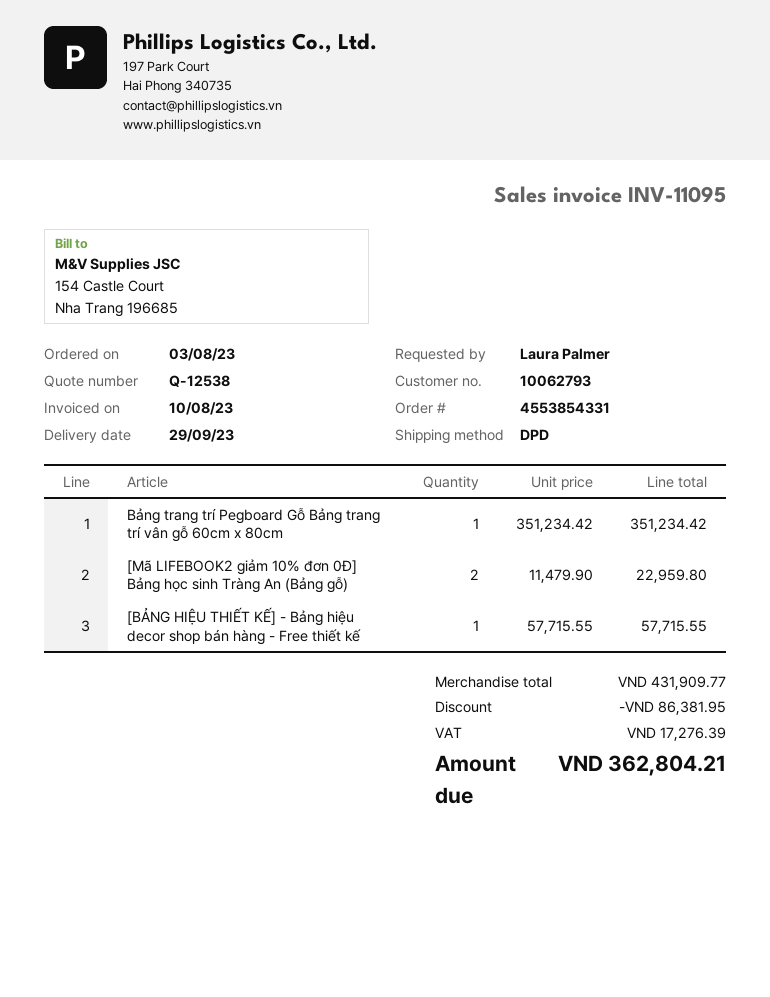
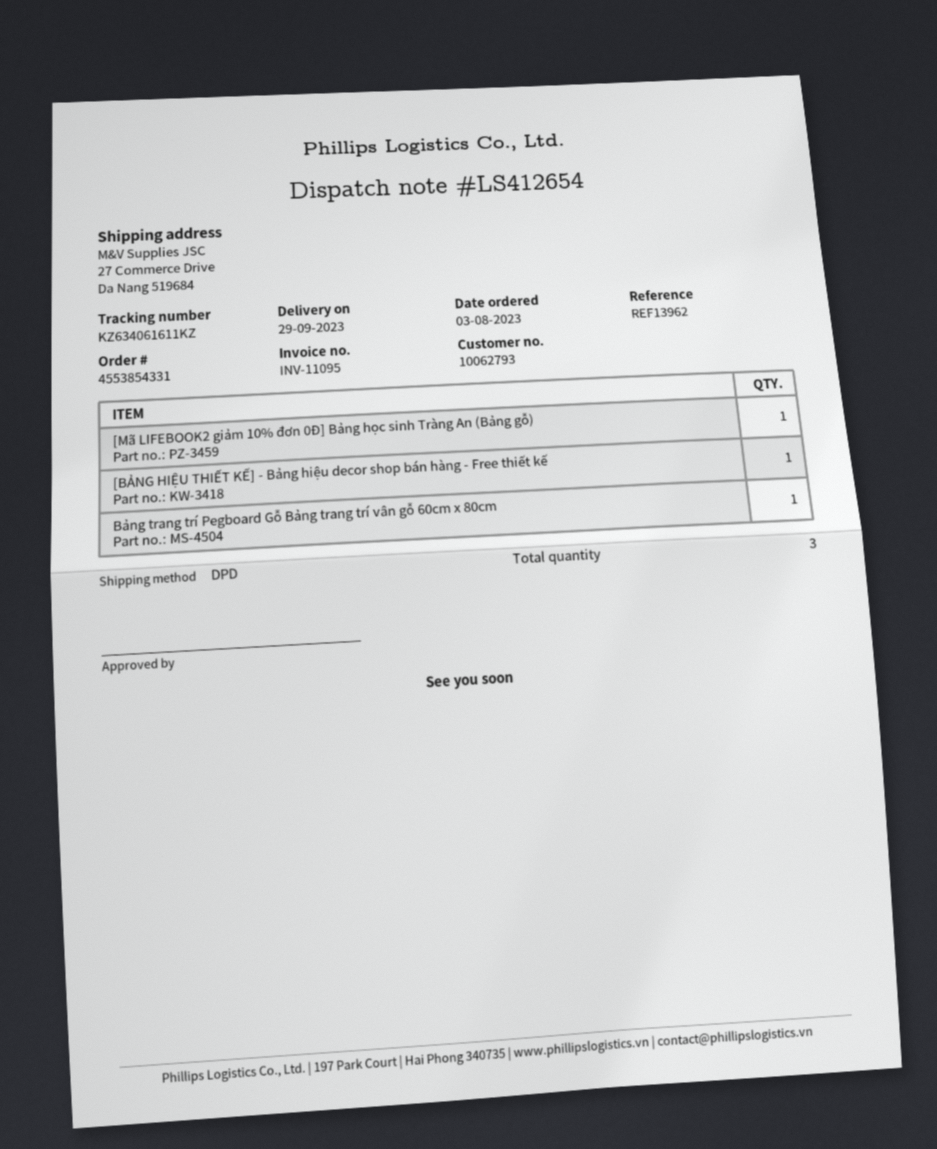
[Mã LIFEBOOK2 giảm 10% đơn 0Đ] Bảng học sinh Tràng An (Bảng gỗ): 2 -> 1

